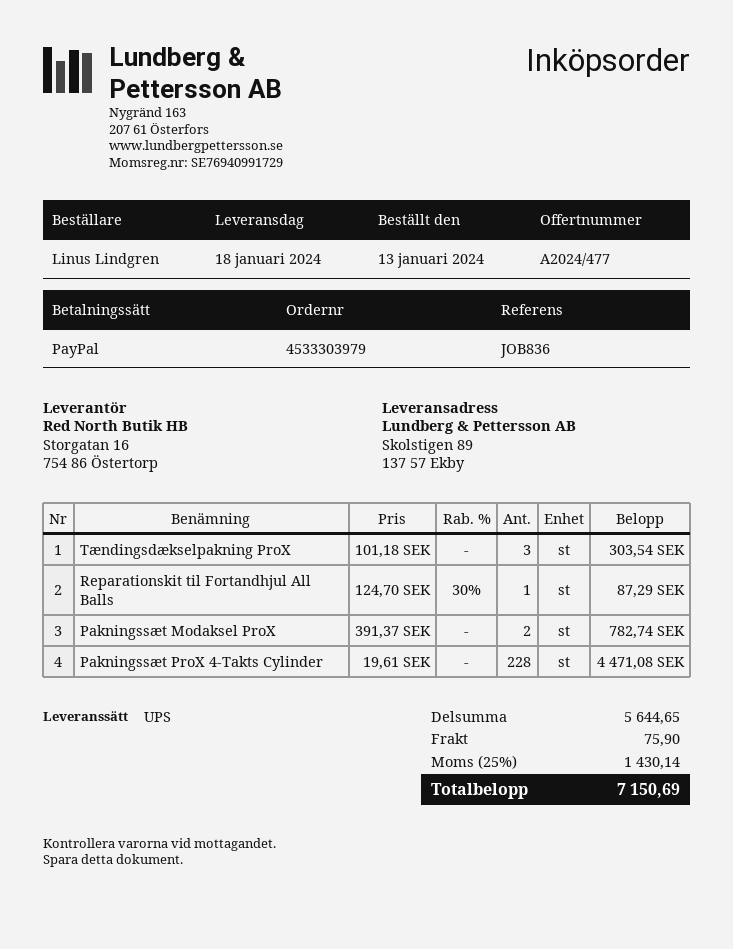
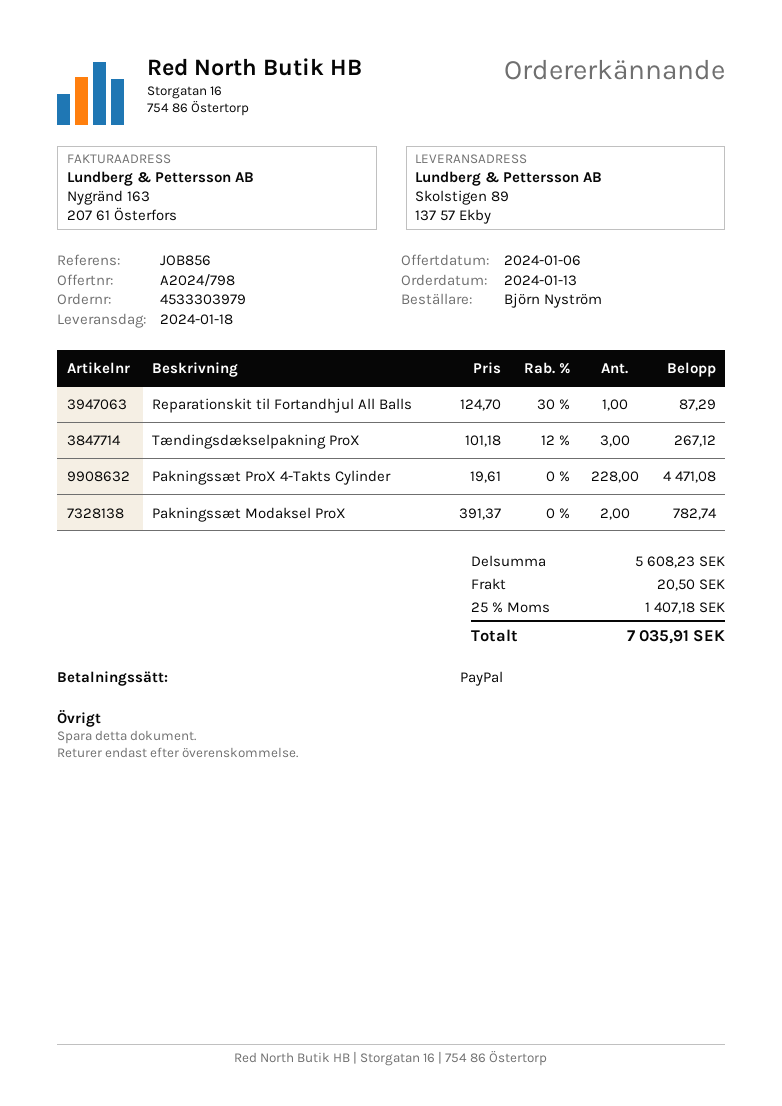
quote number: A2024/477 -> A2024/798
reference: JOB836 -> JOB856
ordered by: Linus Lindgren -> Björn Nyström
Tændingsdækselpakning ProX: 3 x 101.18 = 303.54 -> 3 x 101.18 - 12% = 267.12
subtotal: 5644.65 -> 5608.23
shipping: 75.90 -> 20.50
tax: 25% = 1430.14 -> 25% = 1407.18
total: 7150.69 -> 7035.91

